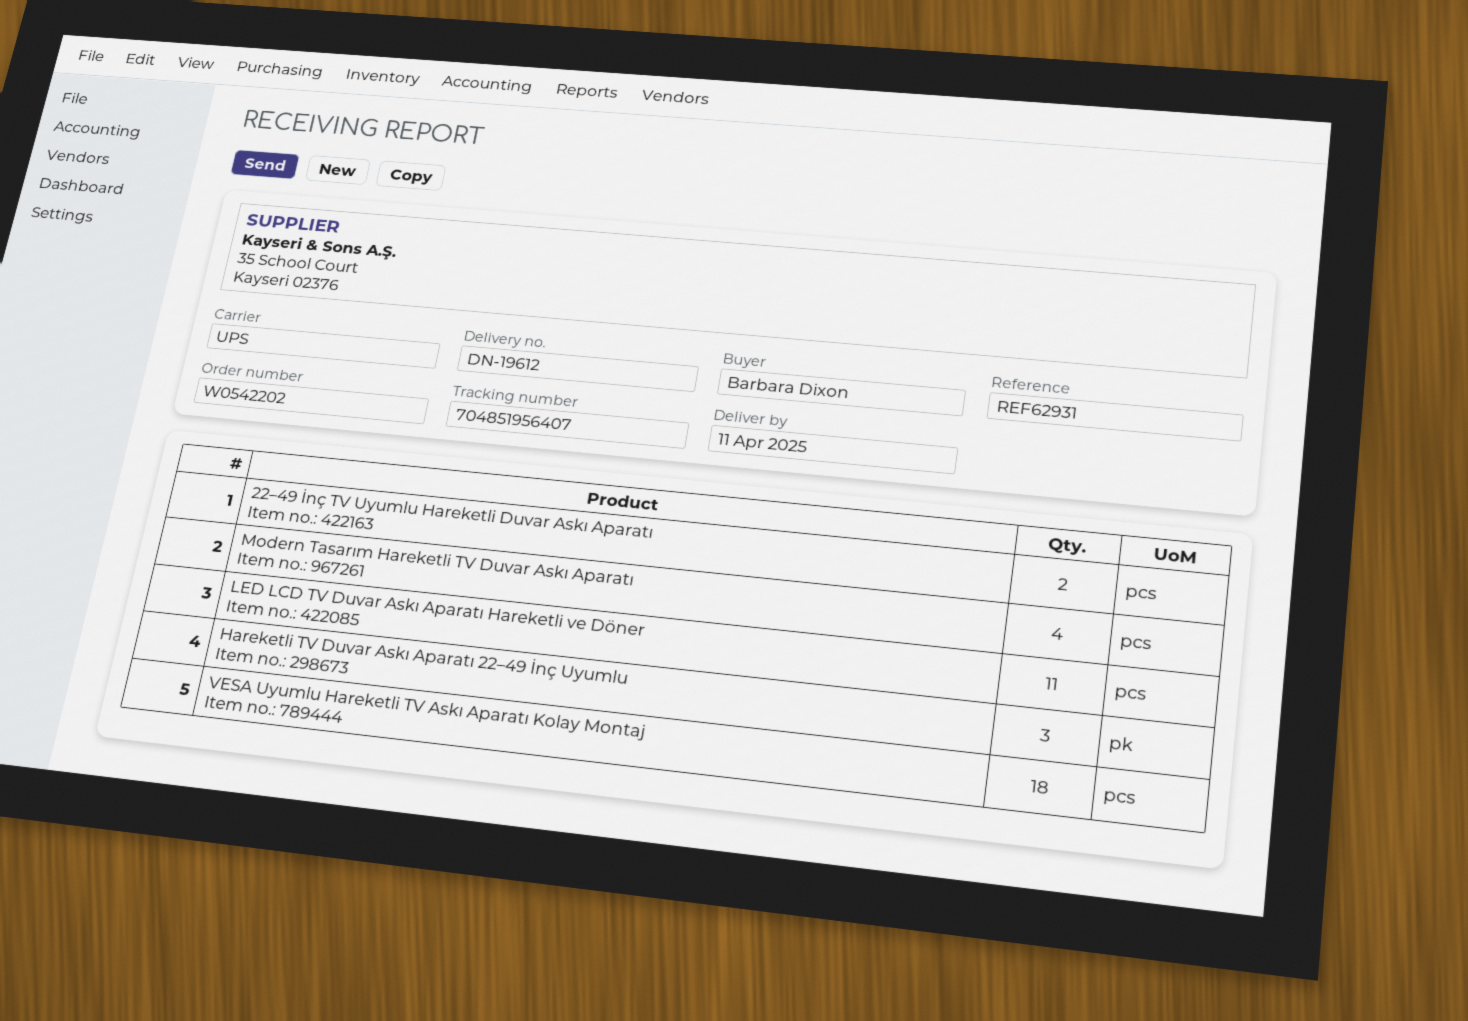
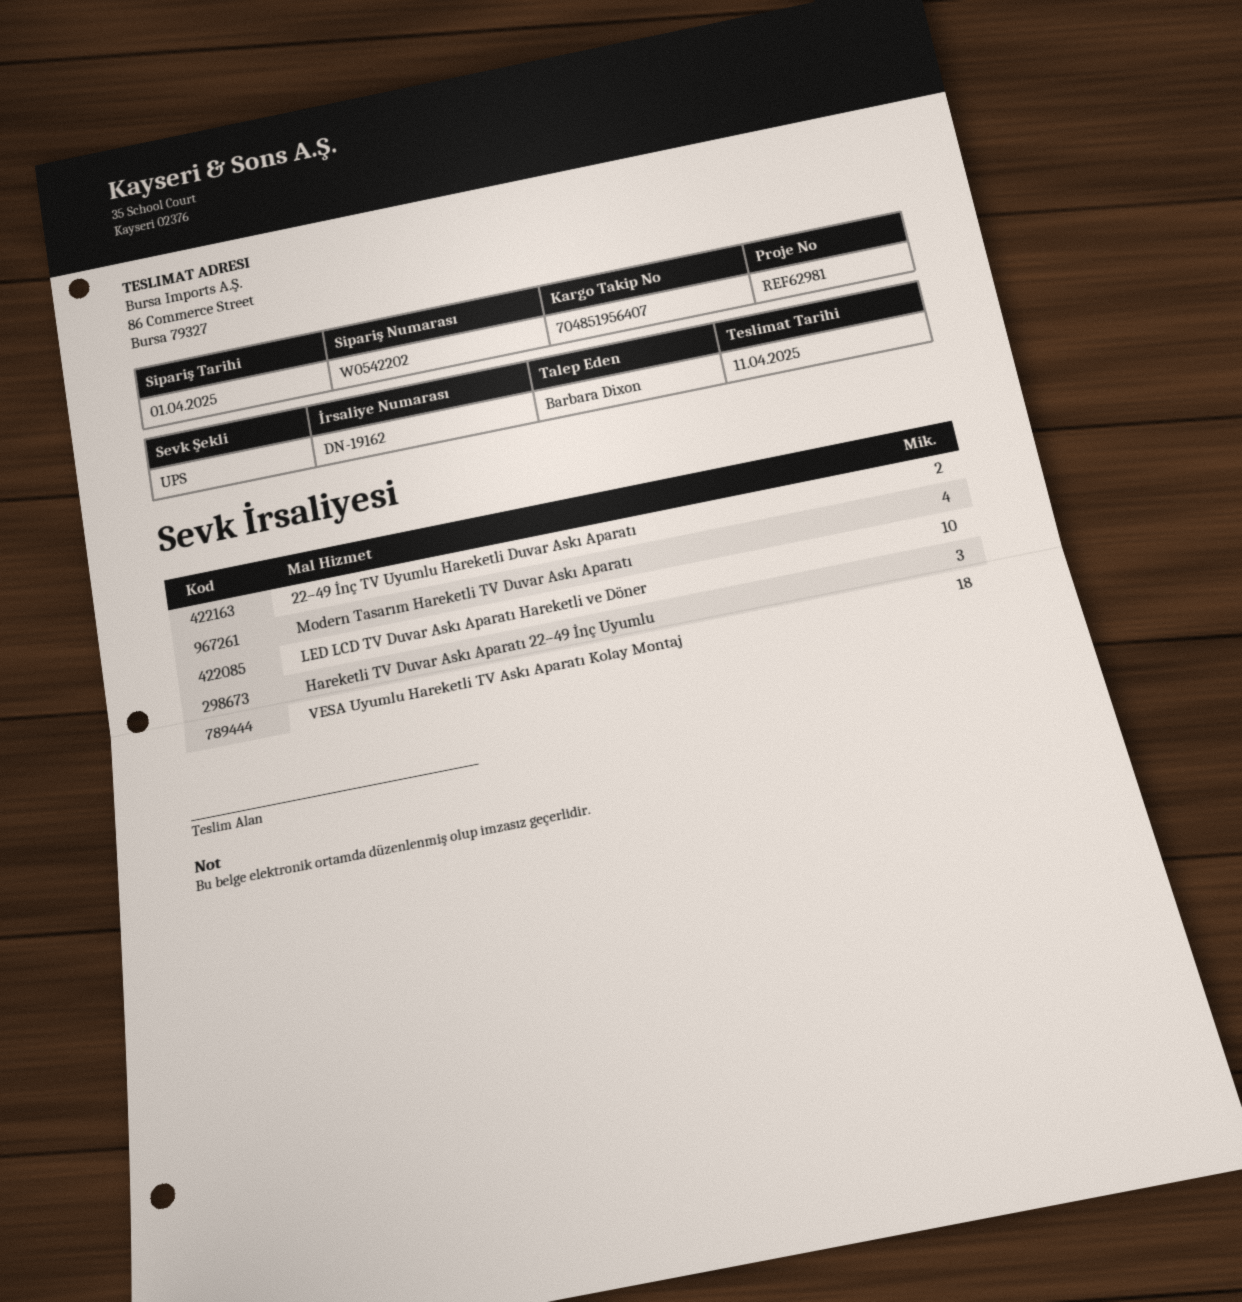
delivery note number: DN-19612 -> DN-19162
reference: REF62931 -> REF62981
LED LCD TV Duvar Askı Aparatı Hareketli ve Döner: 11 -> 10

